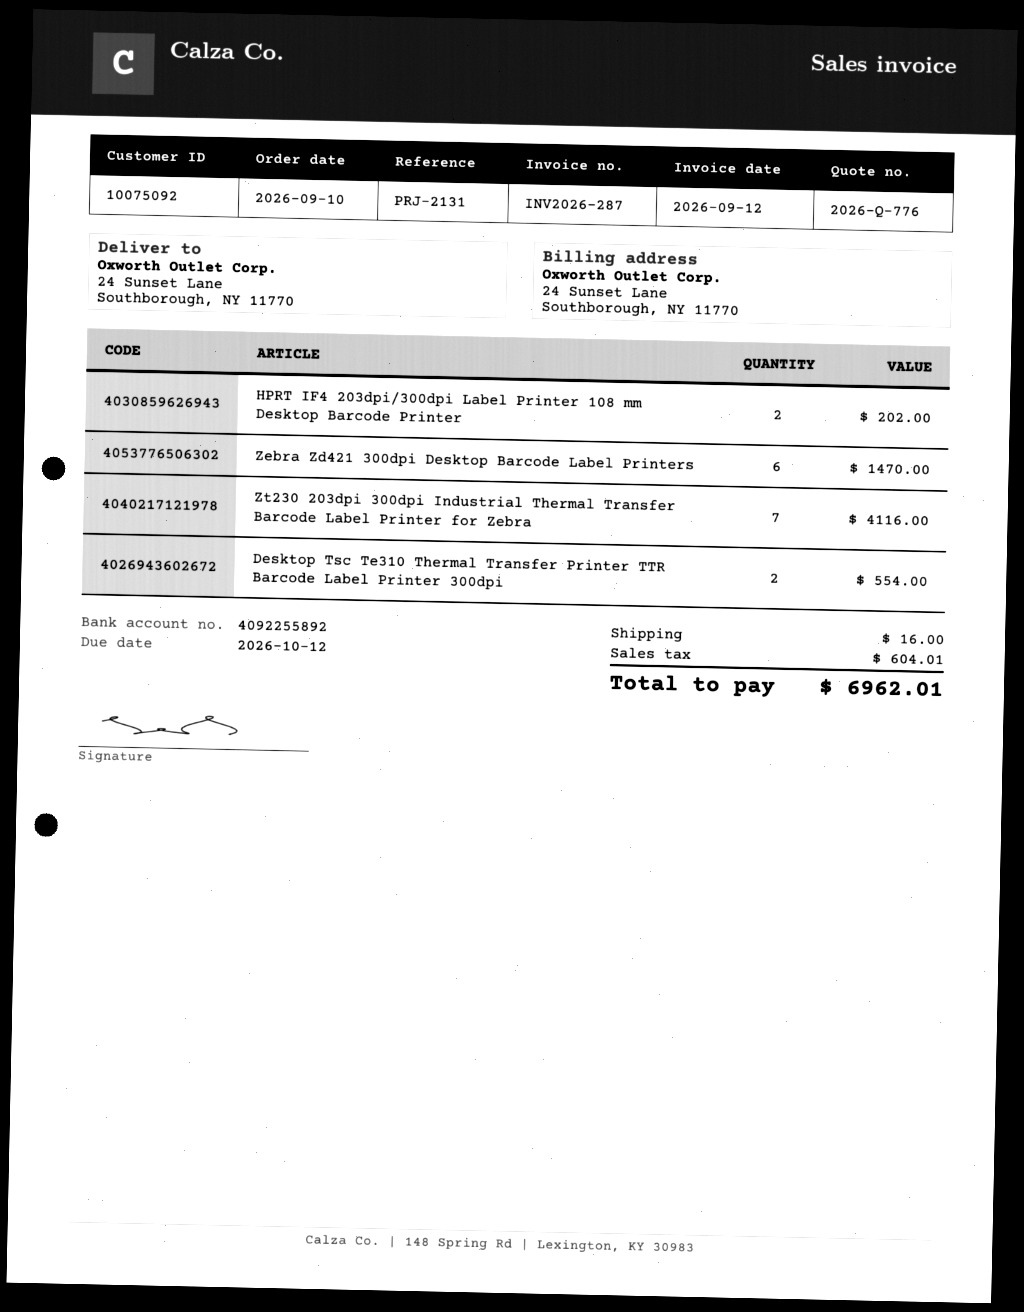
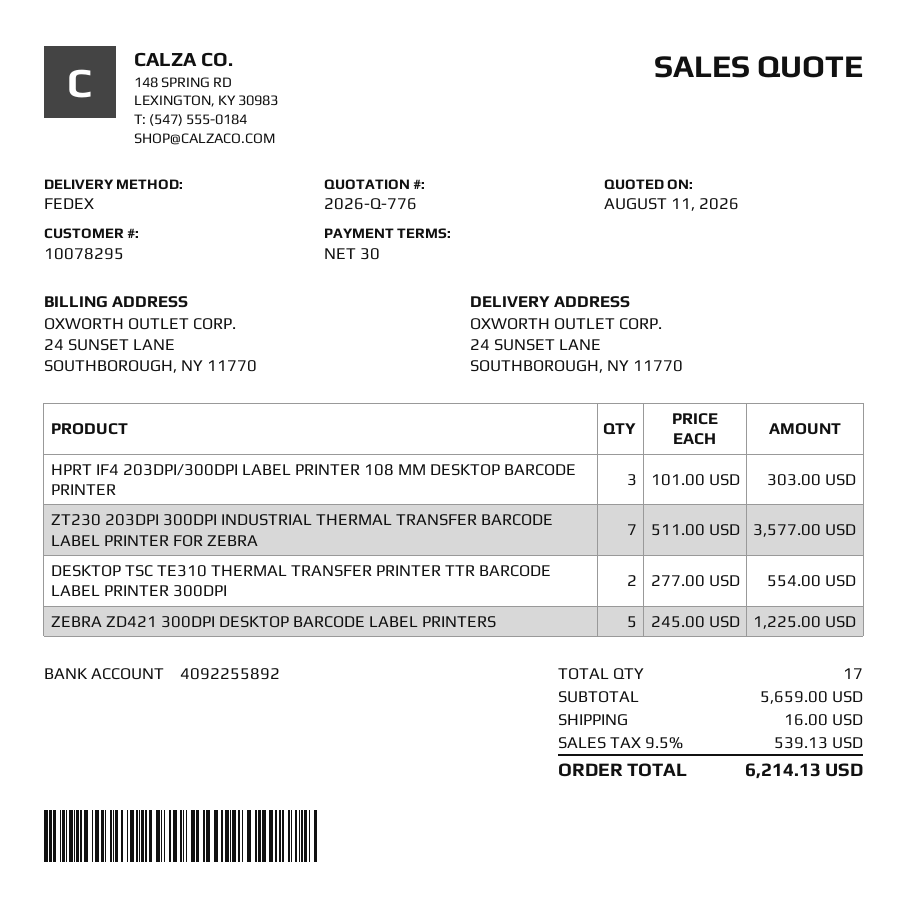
customer number: 10075092 -> 10078295
HPRT IF4 203dpi/300dpi Label Printer 108 mm Desktop Barcode Printer: 2 for 202.00 -> 3 for 303.00
Zebra Zd421 300dpi Desktop Barcode Label Printers: 6 for 1470.00 -> 5 for 1225.00
Zt230 203dpi 300dpi Industrial Thermal Transfer Barcode Label Printer for Zebra: 7 for 4116.00 -> 7 for 3577.00
tax: 604.01 -> 539.13
total: 6962.01 -> 6214.13

